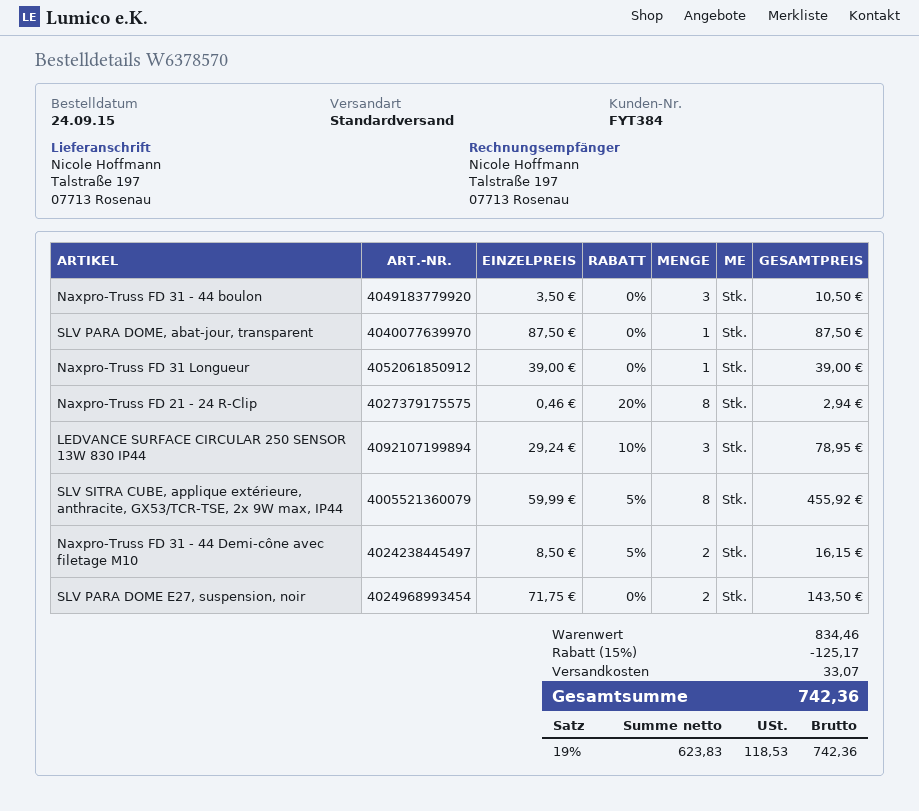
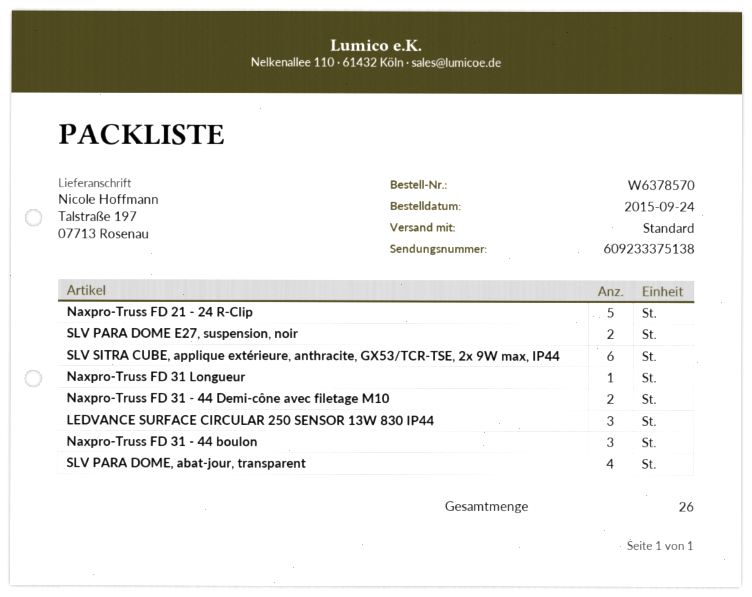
SLV PARA DOME, abat-jour, transparent: 1 -> 4
Naxpro-Truss FD 21 - 24 R-Clip: 8 -> 5
SLV SITRA CUBE, applique extérieure, anthracite, GX53/TCR-TSE, 2x 9W max, IP44: 8 -> 6

